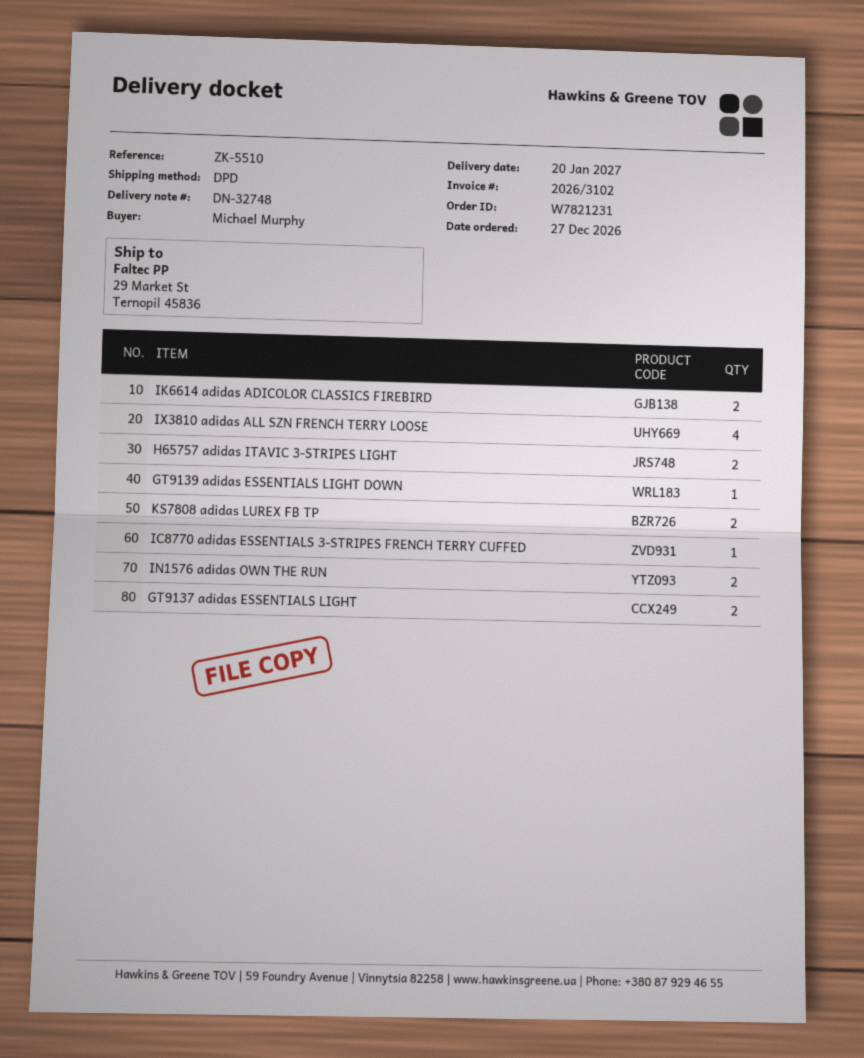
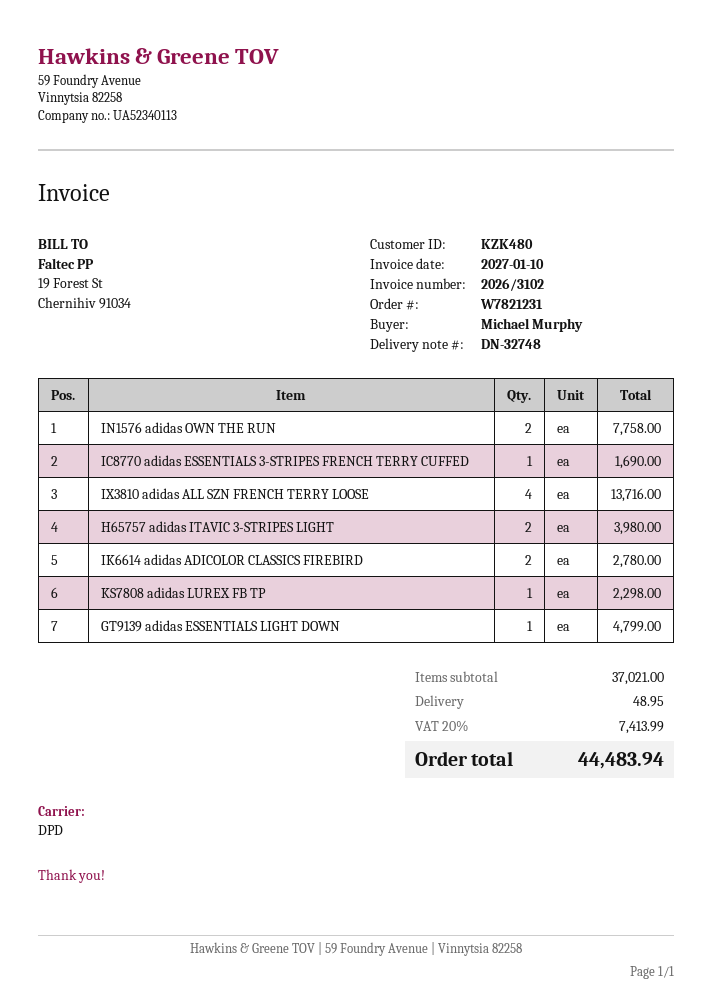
KS7808 adidas LUREX FB TP: 2 -> 1
GT9137 adidas ESSENTIALS LIGHT: 2 -> none

